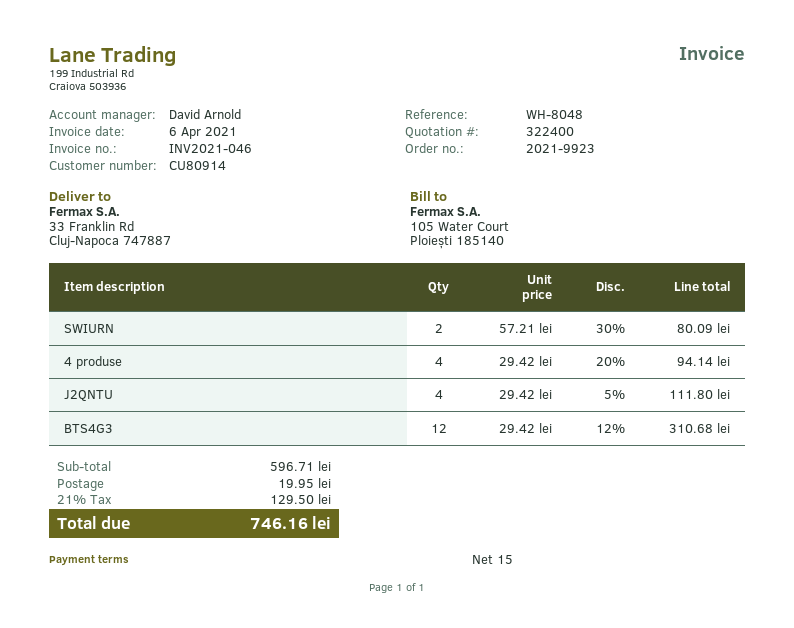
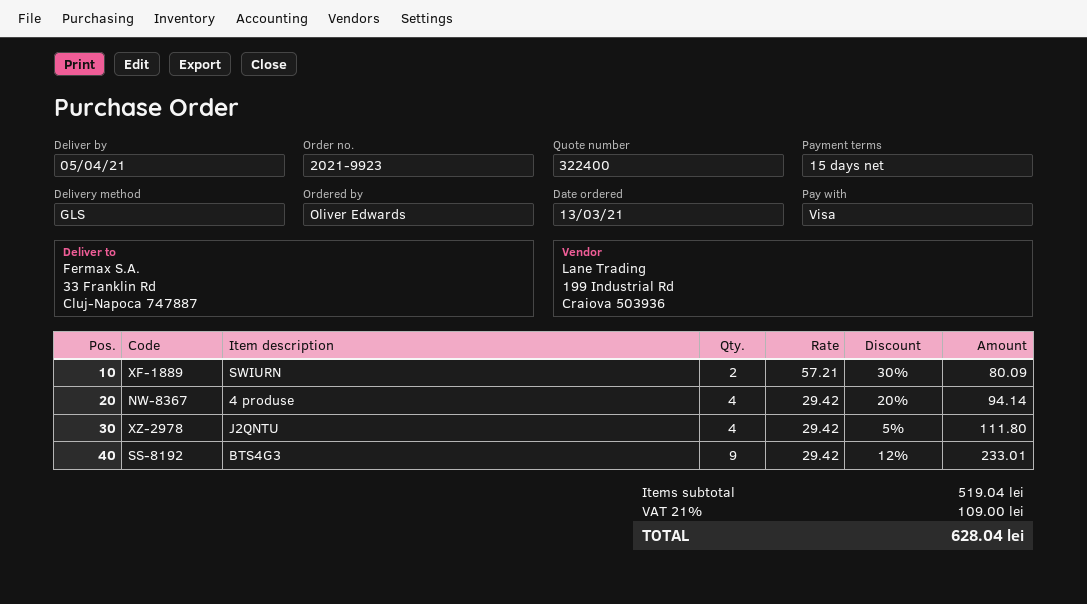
BTS4G3: 12 x 29.42 - 12% = 310.68 -> 9 x 29.42 - 12% = 233.01
subtotal: 596.71 -> 519.04
shipping: 19.95 -> none
tax: 21% = 129.50 -> 21% = 109.00
total: 746.16 -> 628.04

